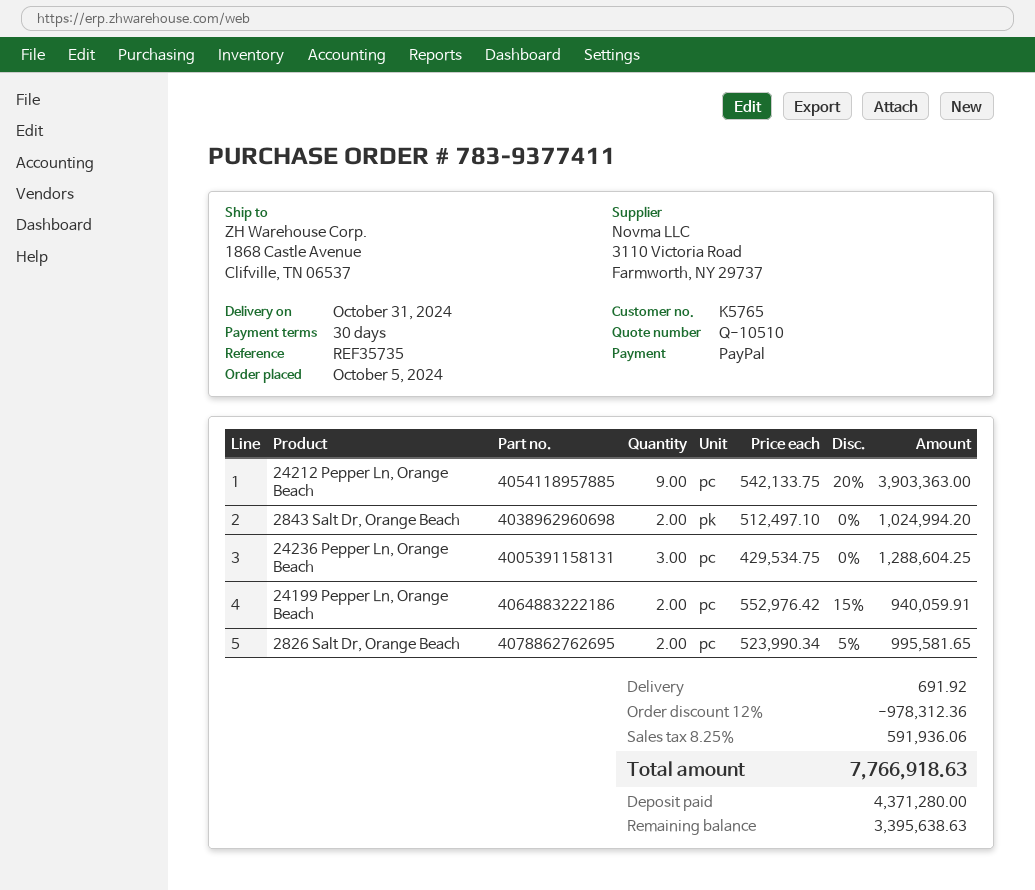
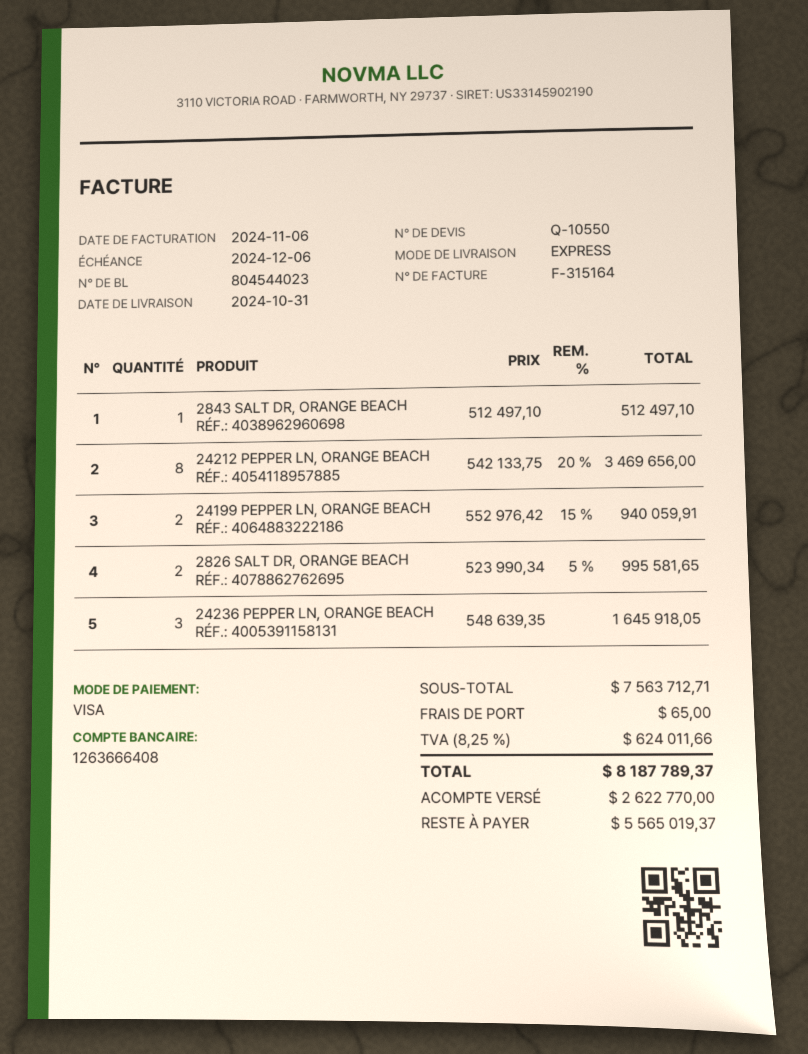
quote number: Q-10510 -> Q-10550
payment method: PayPal -> Visa
24212 Pepper Ln, Orange Beach: 9 x 542133.75 - 20% = 3903363.00 -> 8 x 542133.75 - 20% = 3469656.00
2843 Salt Dr, Orange Beach: 2 x 512497.10 = 1024994.20 -> 1 x 512497.10 = 512497.10
24236 Pepper Ln, Orange Beach: 3 x 429534.75 = 1288604.25 -> 3 x 548639.35 = 1645918.05
discount: 12% = 978312.36 -> none
shipping: 691.92 -> 65.00
tax: 8.25% = 591936.06 -> 8.25% = 624011.66
total: 7766918.63 -> 8187789.37
deposit: 4371280.00 -> 2622770.00
balance: 3395638.63 -> 5565019.37

